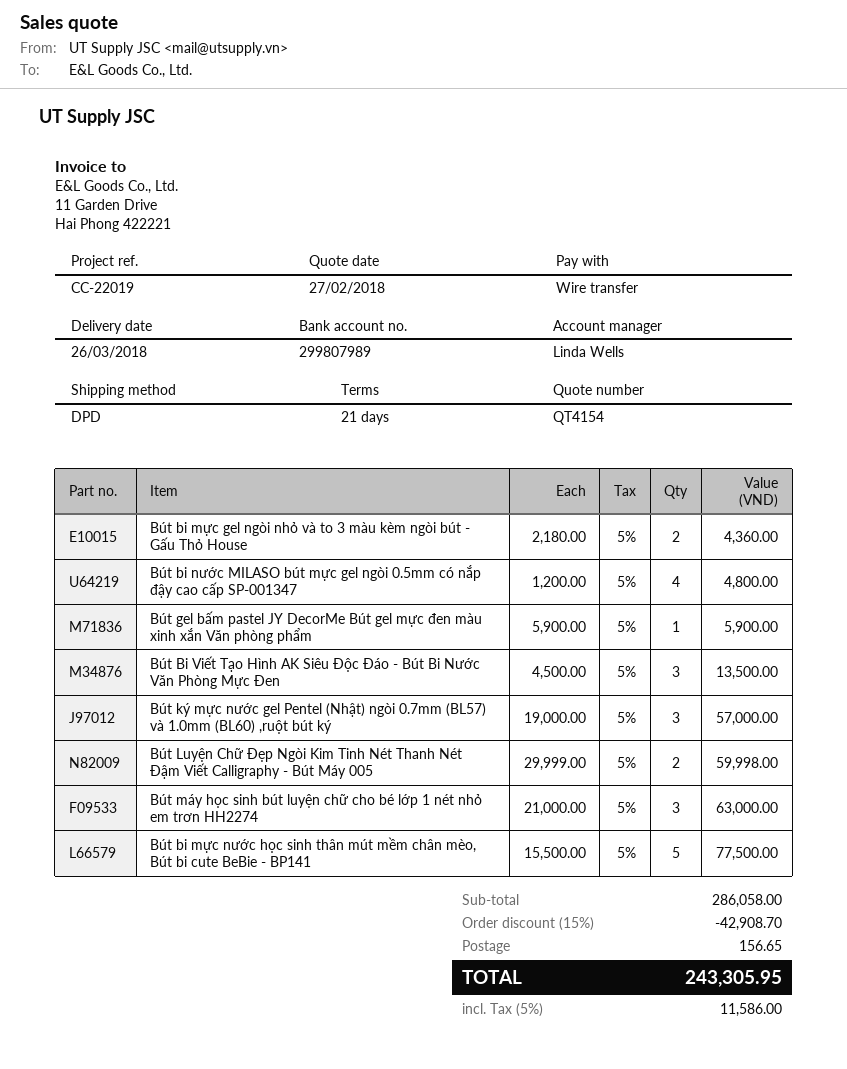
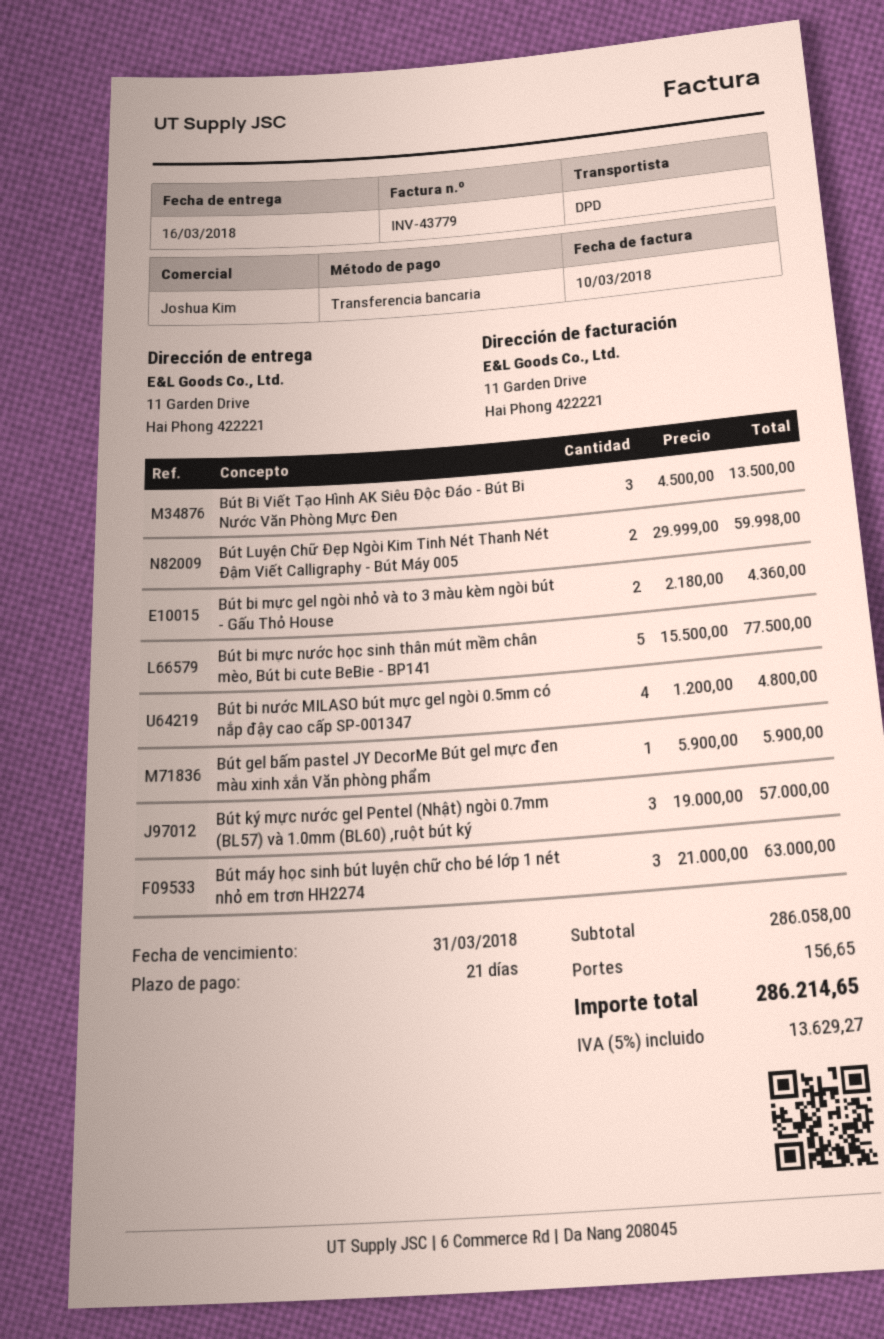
delivery date: 2018-03-26 -> 2018-03-16
sales rep: Linda Wells -> Joshua Kim
discount: 15% = 42908.70 -> none
tax: 5% = 11586.00 -> 5% = 13629.27
total: 243305.95 -> 286214.65

